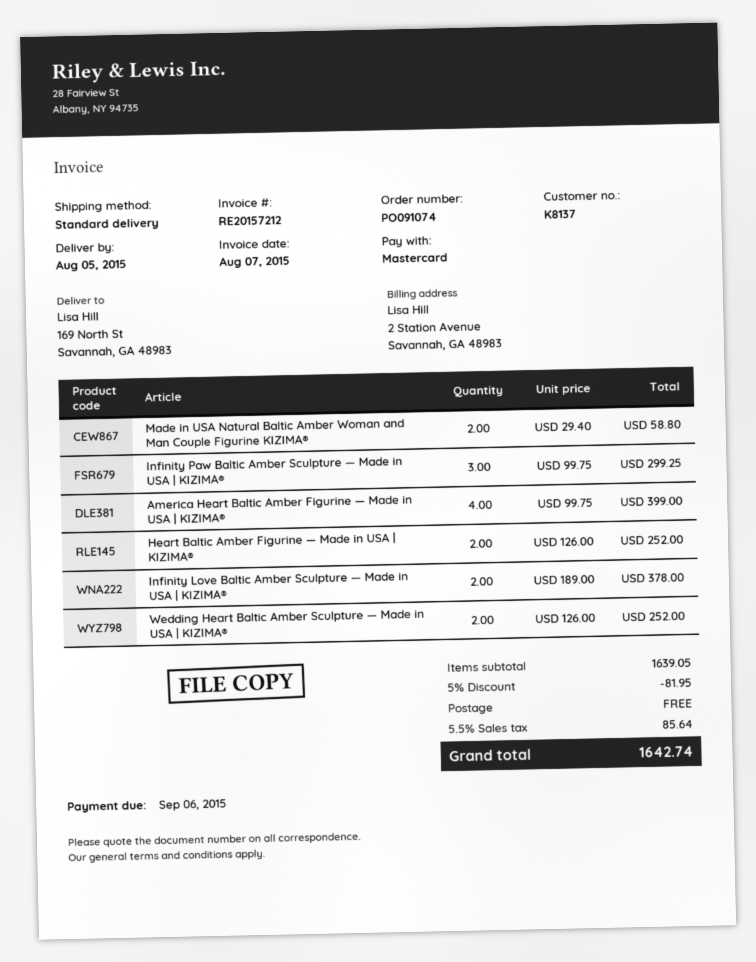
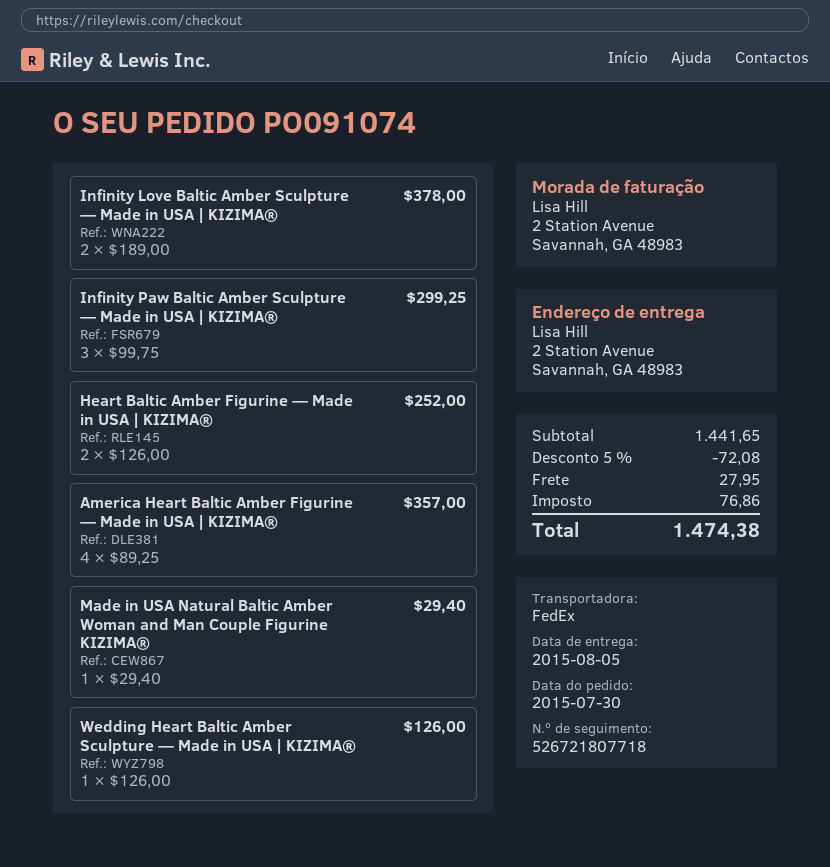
shipping method: standard -> FedEx
ship to: 169 North St, Savannah, GA 48983 -> 2 Station Avenue, Savannah, GA 48983
Made in USA Natural Baltic Amber Woman and Man Couple Figurine KIZIMA®: 2 x 29.40 = 58.80 -> 1 x 29.40 = 29.40
America Heart Baltic Amber Figurine — Made in USA | KIZIMA®: 4 x 99.75 = 399.00 -> 4 x 89.25 = 357.00
Wedding Heart Baltic Amber Sculpture — Made in USA | KIZIMA®: 2 x 126.00 = 252.00 -> 1 x 126.00 = 126.00
subtotal: 1639.05 -> 1441.65
discount: 5% = 81.95 -> 5% = 72.08
shipping: 0.00 -> 27.95
tax: 85.64 -> 76.86
total: 1642.74 -> 1474.38

